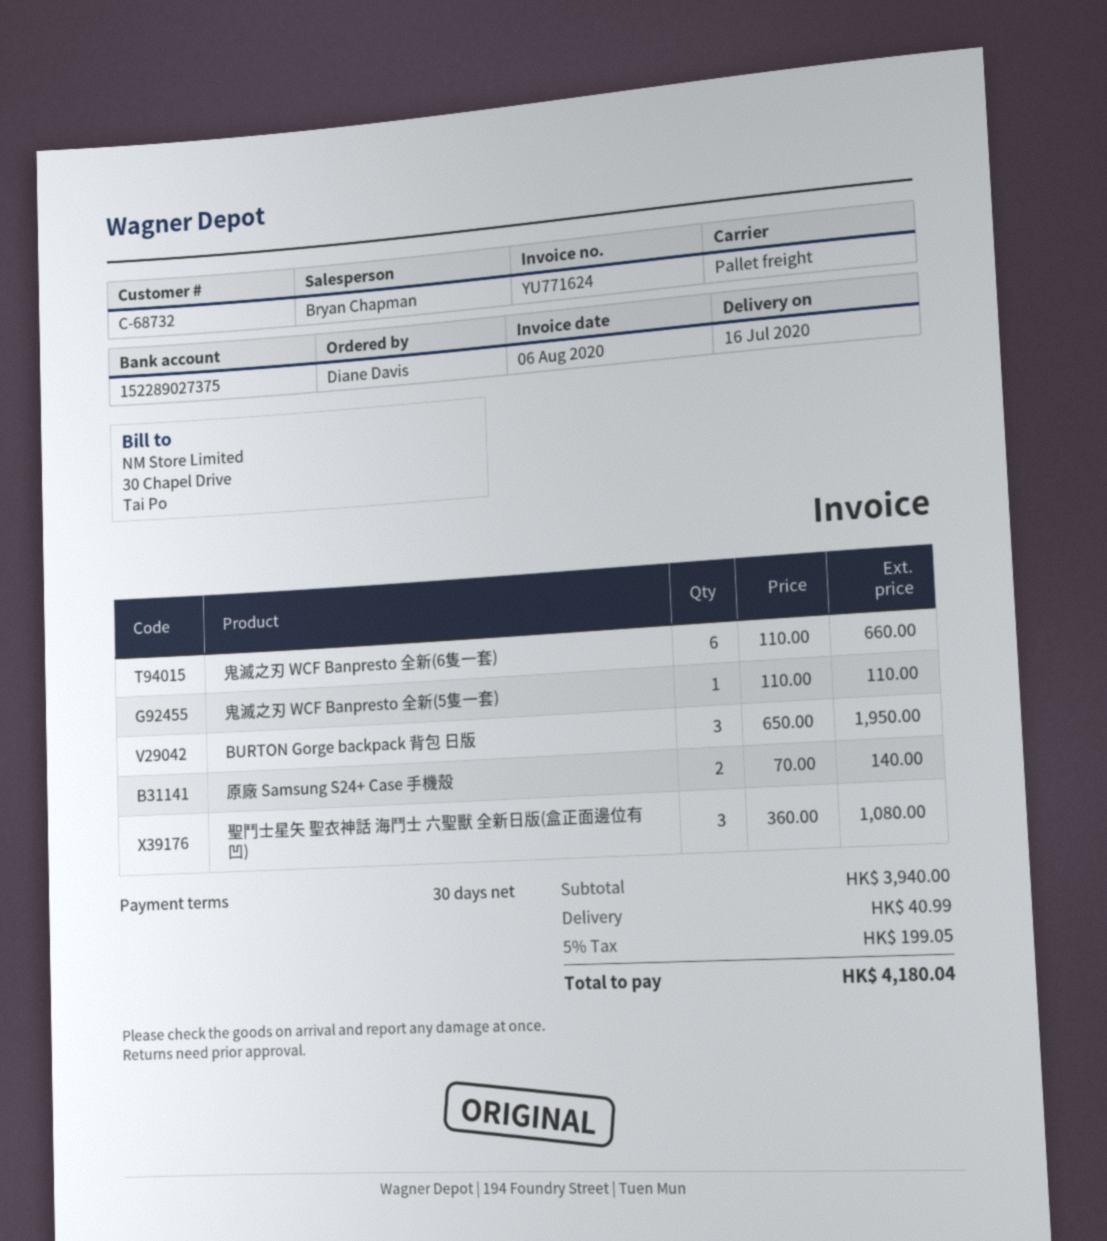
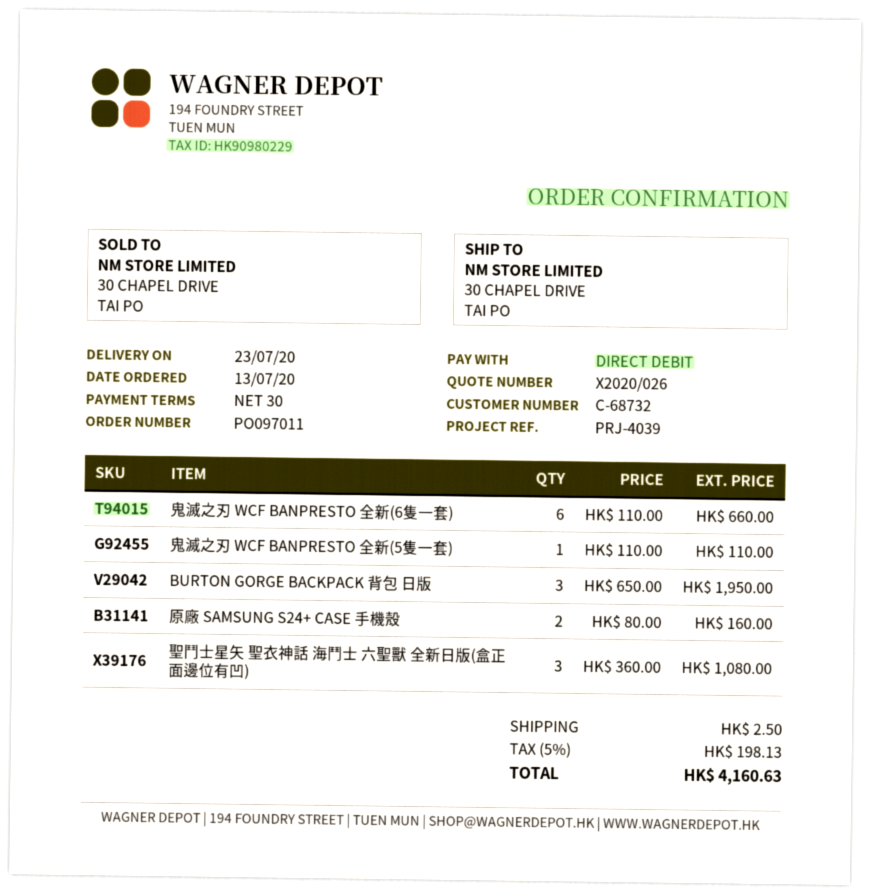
delivery date: 2020-07-16 -> 2020-07-23
原廠 Samsung S24+ Case 手機殼: 2 x 70.00 = 140.00 -> 2 x 80.00 = 160.00
shipping: 40.99 -> 2.50
tax: 5% = 199.05 -> 5% = 198.13
total: 4180.04 -> 4160.63

